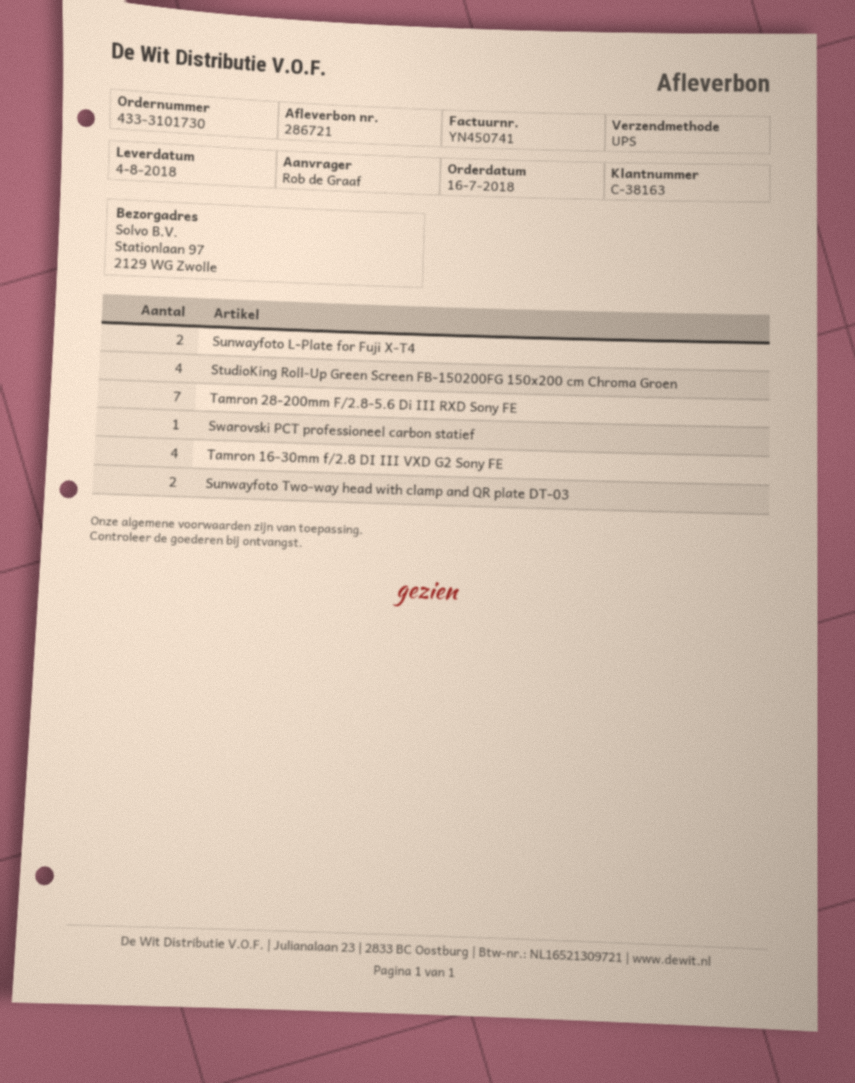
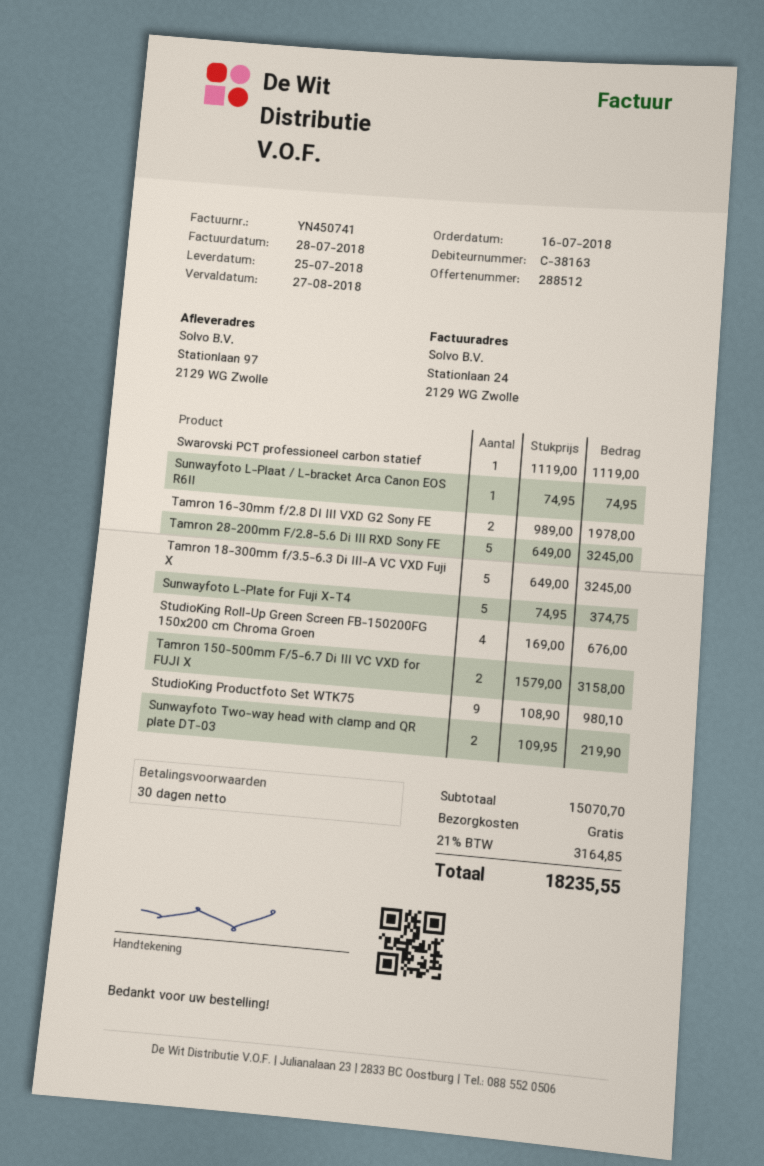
delivery date: 2018-08-04 -> 2018-07-25
Sunwayfoto L-Plate for Fuji X-T4: 2 -> 5
Tamron 28-200mm F/2.8-5.6 Di III RXD Sony FE: 7 -> 5
Tamron 16-30mm f/2.8 DI III VXD G2 Sony FE: 4 -> 2
Sunwayfoto L-Plaat / L-bracket Arca Canon EOS R6II: none -> 1
Tamron 18-300mm f/3.5-6.3 Di III-A VC VXD Fuji X: none -> 5
Tamron 150-500mm F/5-6.7 Di III VC VXD for FUJI X: none -> 2
StudioKing Productfoto Set WTK75: none -> 9

